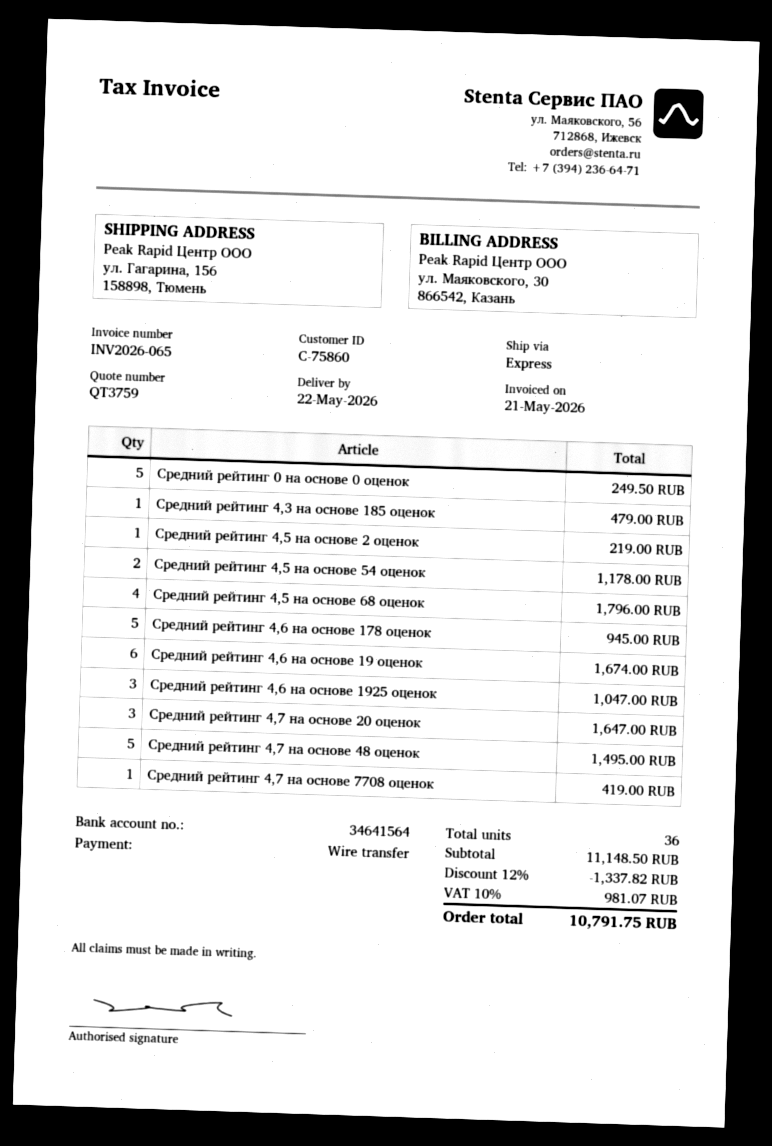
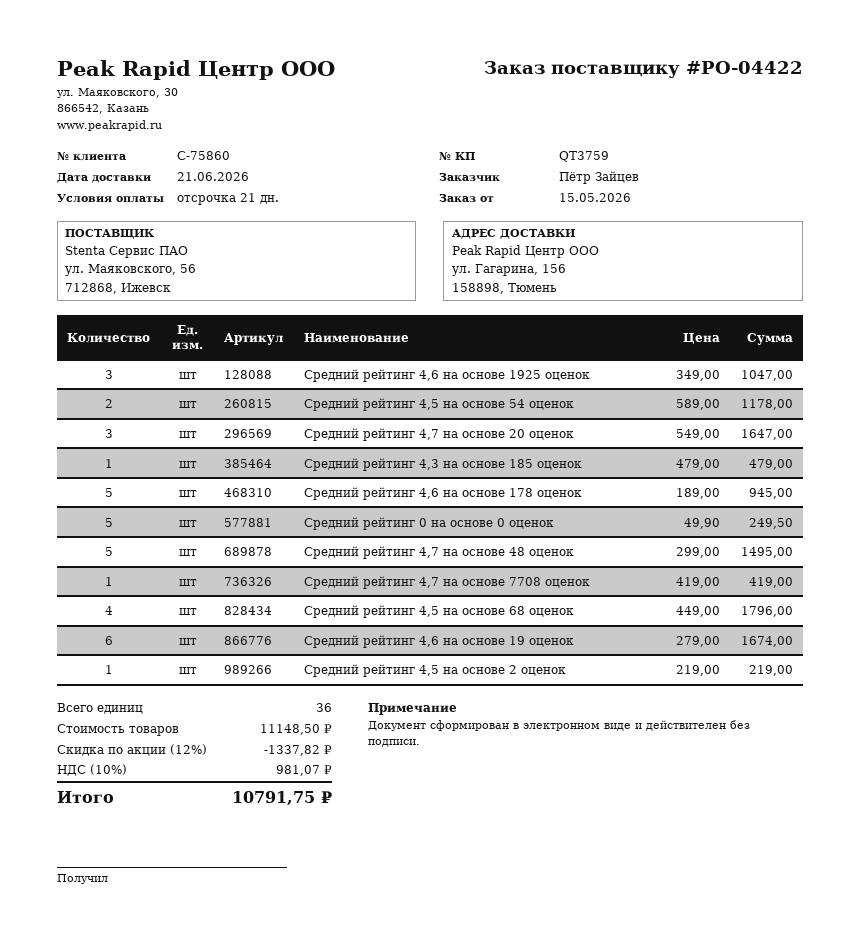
delivery date: 2026-05-22 -> 2026-06-21

